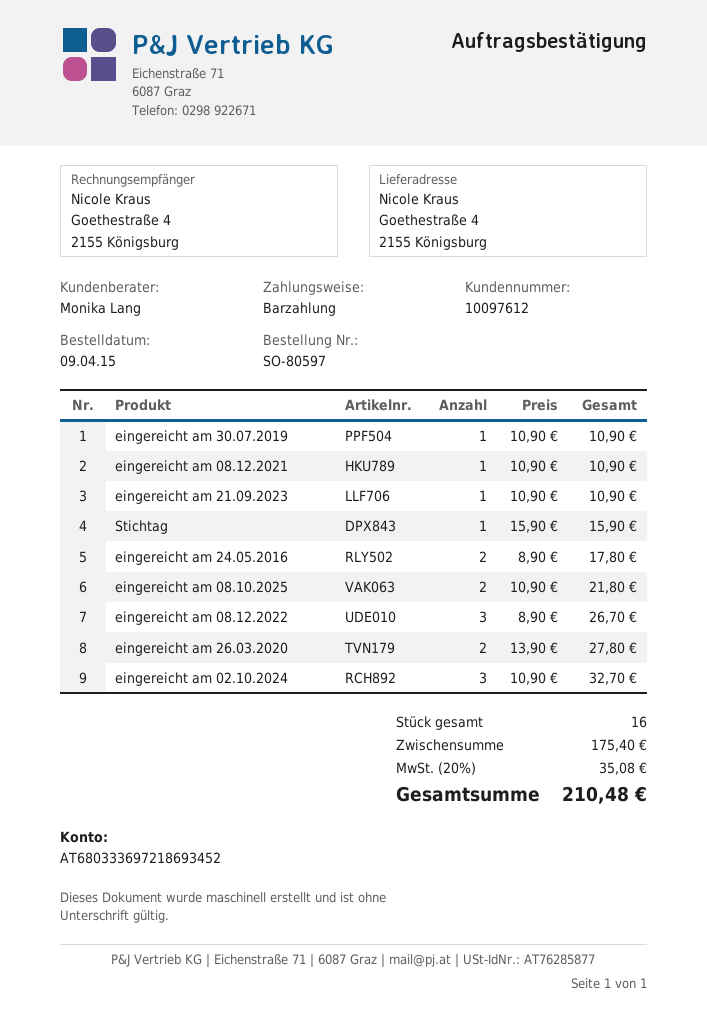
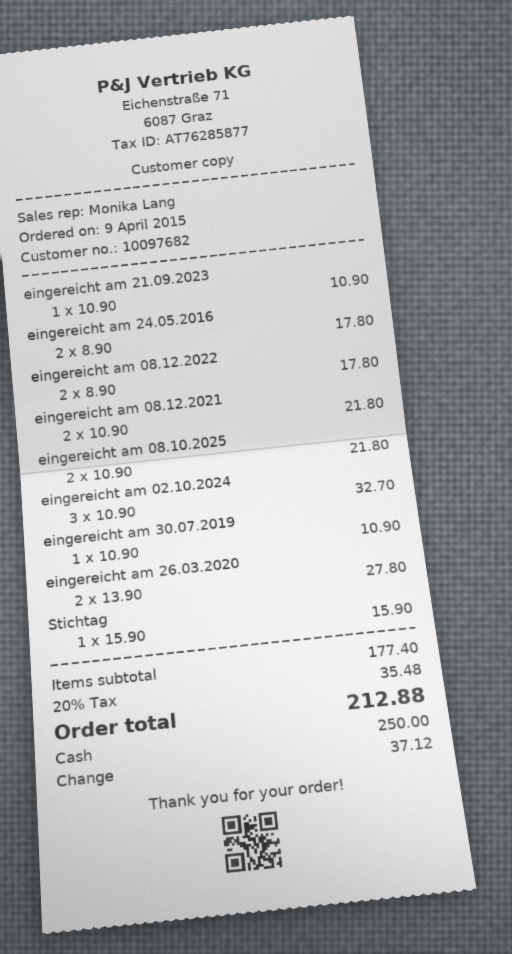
customer number: 10097612 -> 10097682
eingereicht am 08.12.2021: 1 x 10.90 = 10.90 -> 2 x 10.90 = 21.80
eingereicht am 08.12.2022: 3 x 8.90 = 26.70 -> 2 x 8.90 = 17.80
subtotal: 175.40 -> 177.40
tax: 20% = 35.08 -> 20% = 35.48
total: 210.48 -> 212.88

